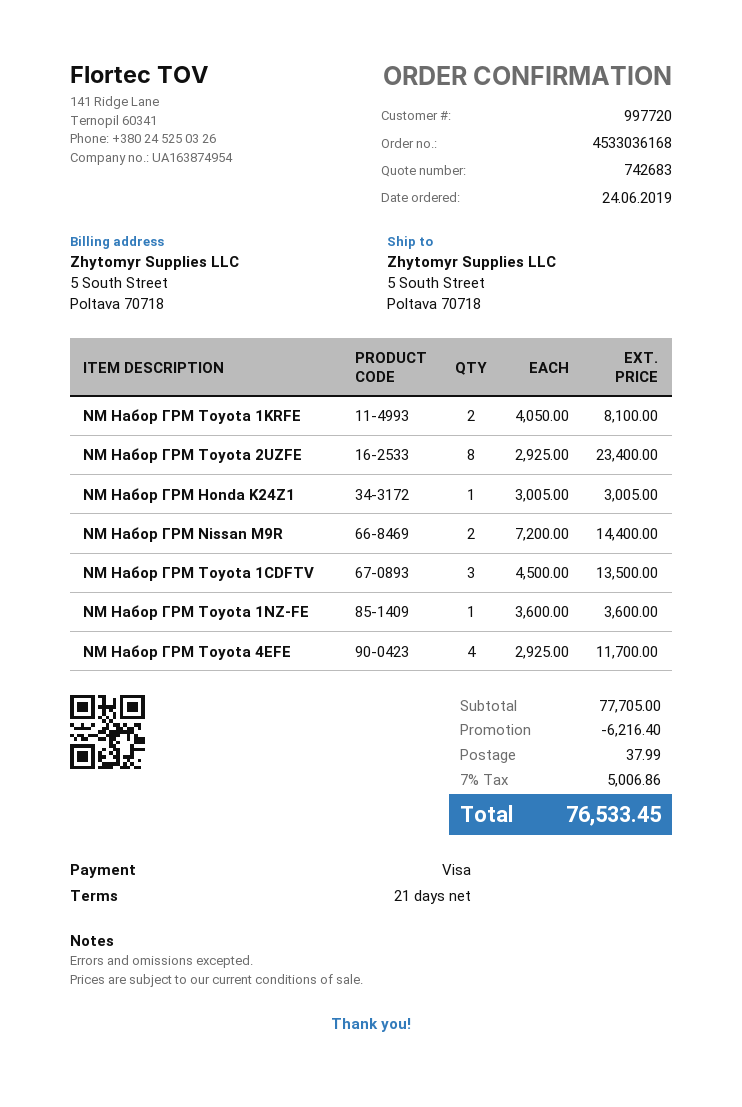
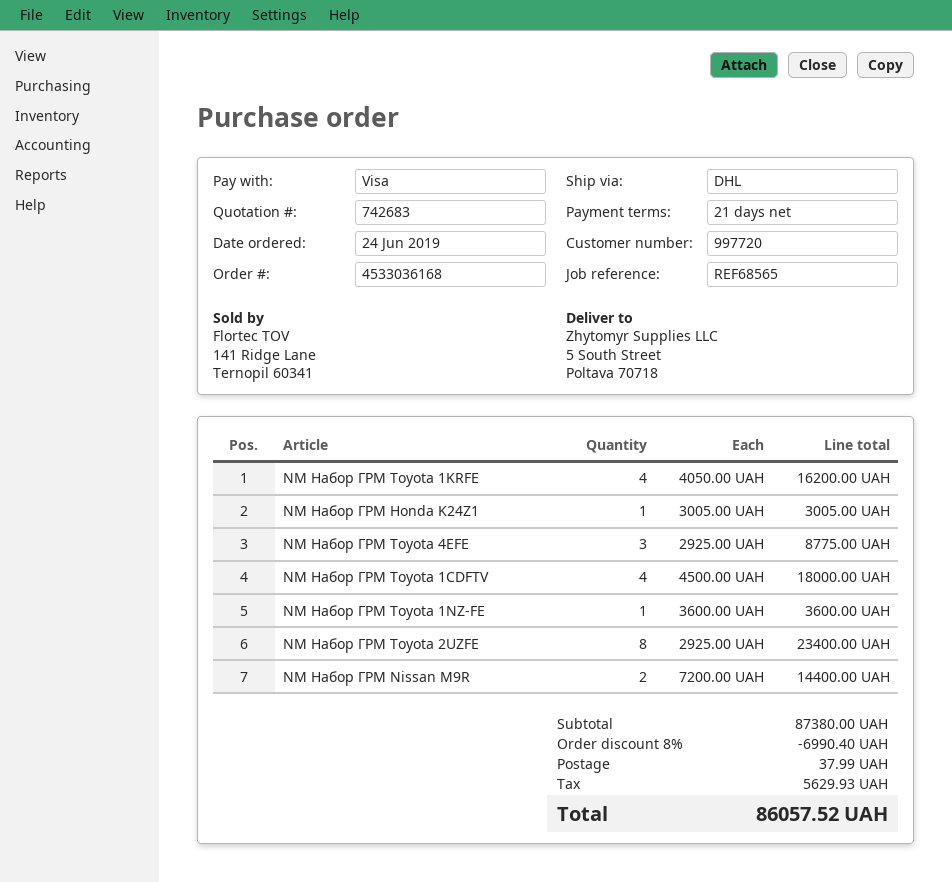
NM Набор ГРМ Toyota 1KRFE: 2 x 4050.00 = 8100.00 -> 4 x 4050.00 = 16200.00
NM Набор ГРМ Toyota 1CDFTV: 3 x 4500.00 = 13500.00 -> 4 x 4500.00 = 18000.00
NM Набор ГРМ Toyota 4EFE: 4 x 2925.00 = 11700.00 -> 3 x 2925.00 = 8775.00
subtotal: 77705.00 -> 87380.00
discount: 6216.40 -> 6990.40
tax: 5006.86 -> 5629.93
total: 76533.45 -> 86057.52

